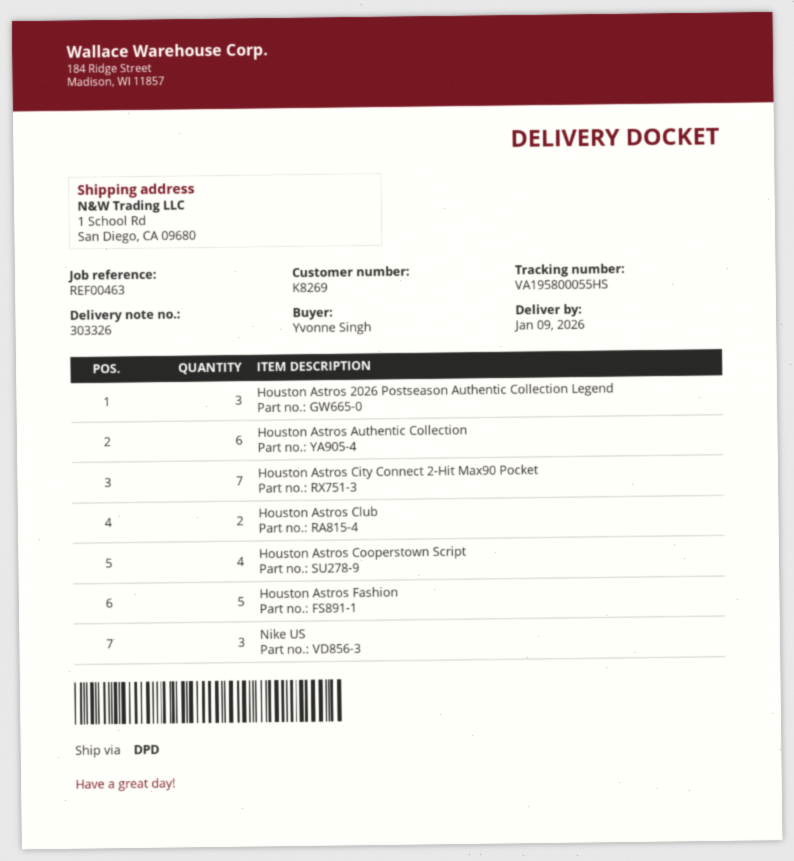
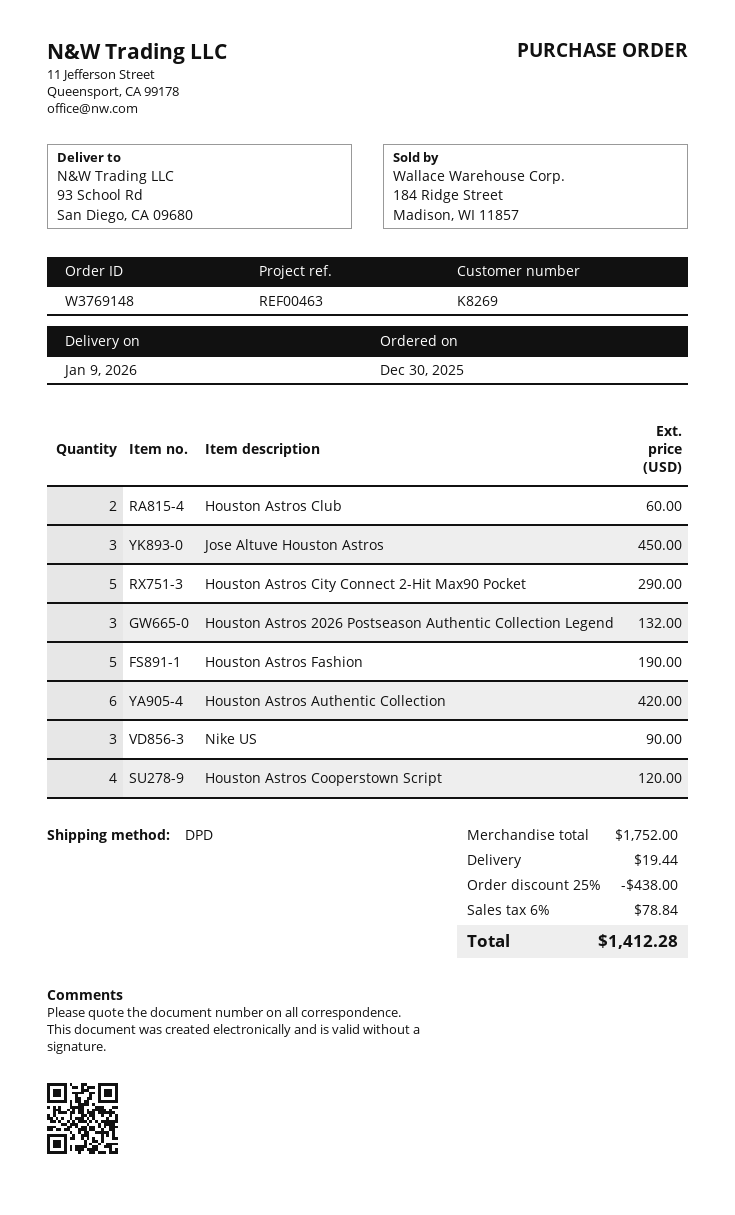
ship to: 1 School Rd, San Diego, CA 09680 -> 93 School Rd, San Diego, CA 09680
Houston Astros City Connect 2-Hit Max90 Pocket: 7 -> 5
Jose Altuve Houston Astros: none -> 3

